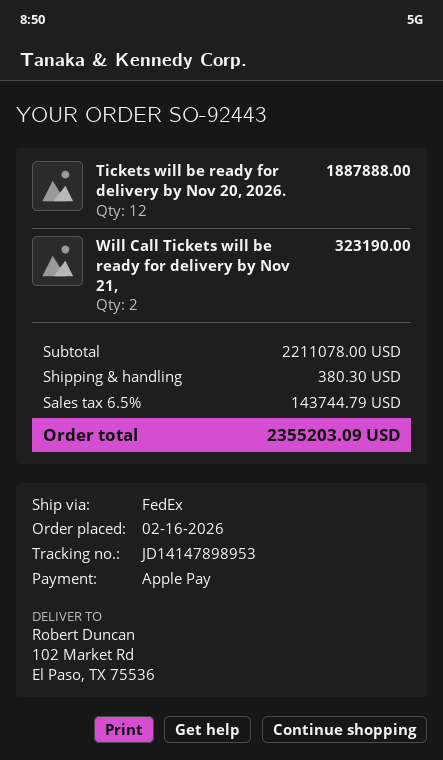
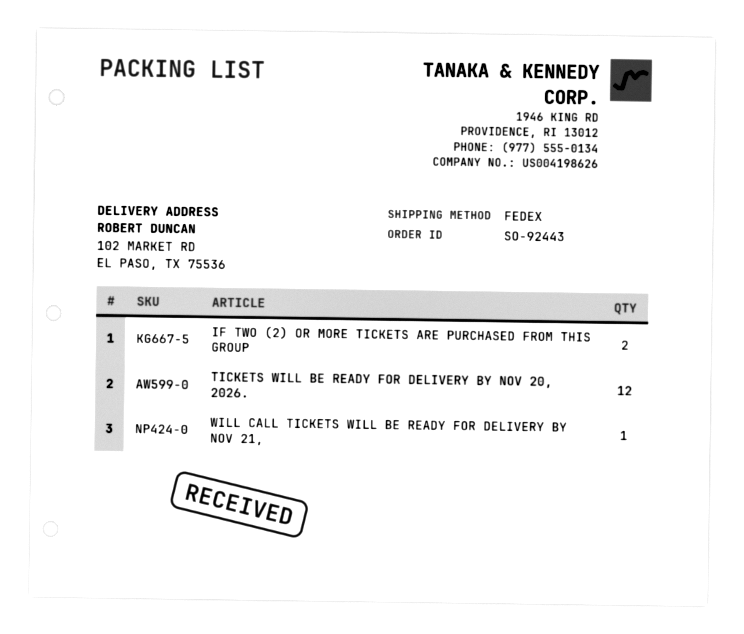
Will Call Tickets will be ready for delivery by Nov 21,: 2 -> 1
IF TWO (2) OR MORE TICKETS ARE PURCHASED FROM THIS GROUP: none -> 2

